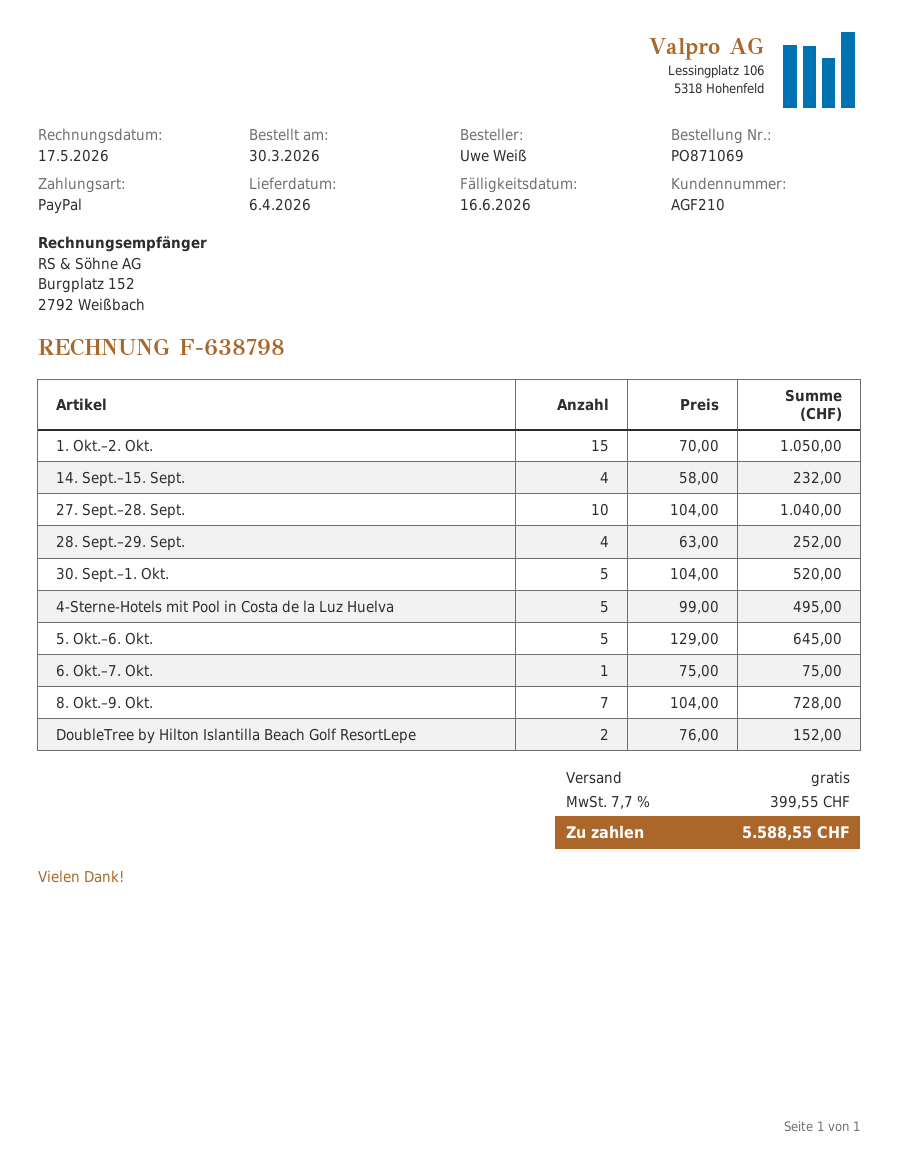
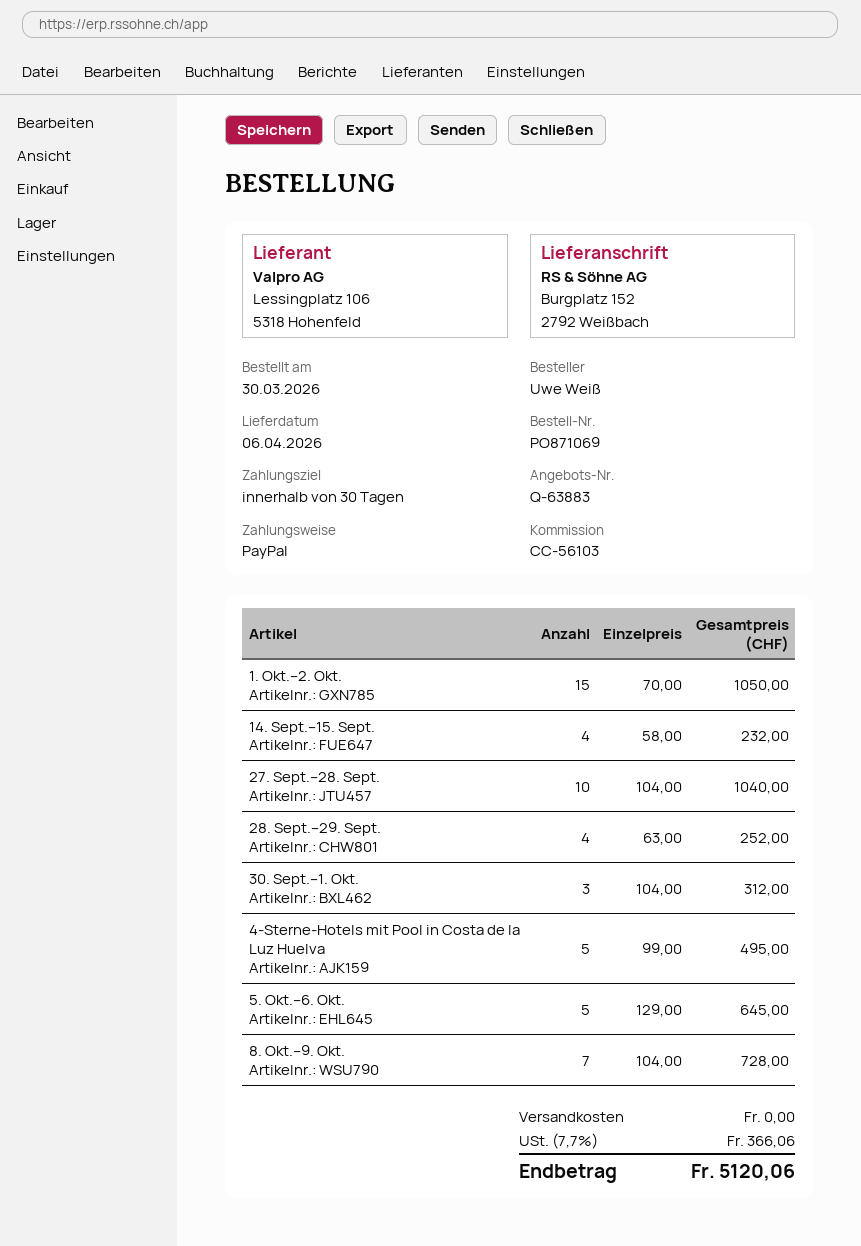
30. Sept.–1. Okt.: 5 x 104.00 = 520.00 -> 3 x 104.00 = 312.00
6. Okt.–7. Okt.: 1 x 75.00 = 75.00 -> none
DoubleTree by Hilton Islantilla Beach Golf ResortLepe: 2 x 76.00 = 152.00 -> none
tax: 7.7% = 399.55 -> 7.7% = 366.06
total: 5588.55 -> 5120.06

